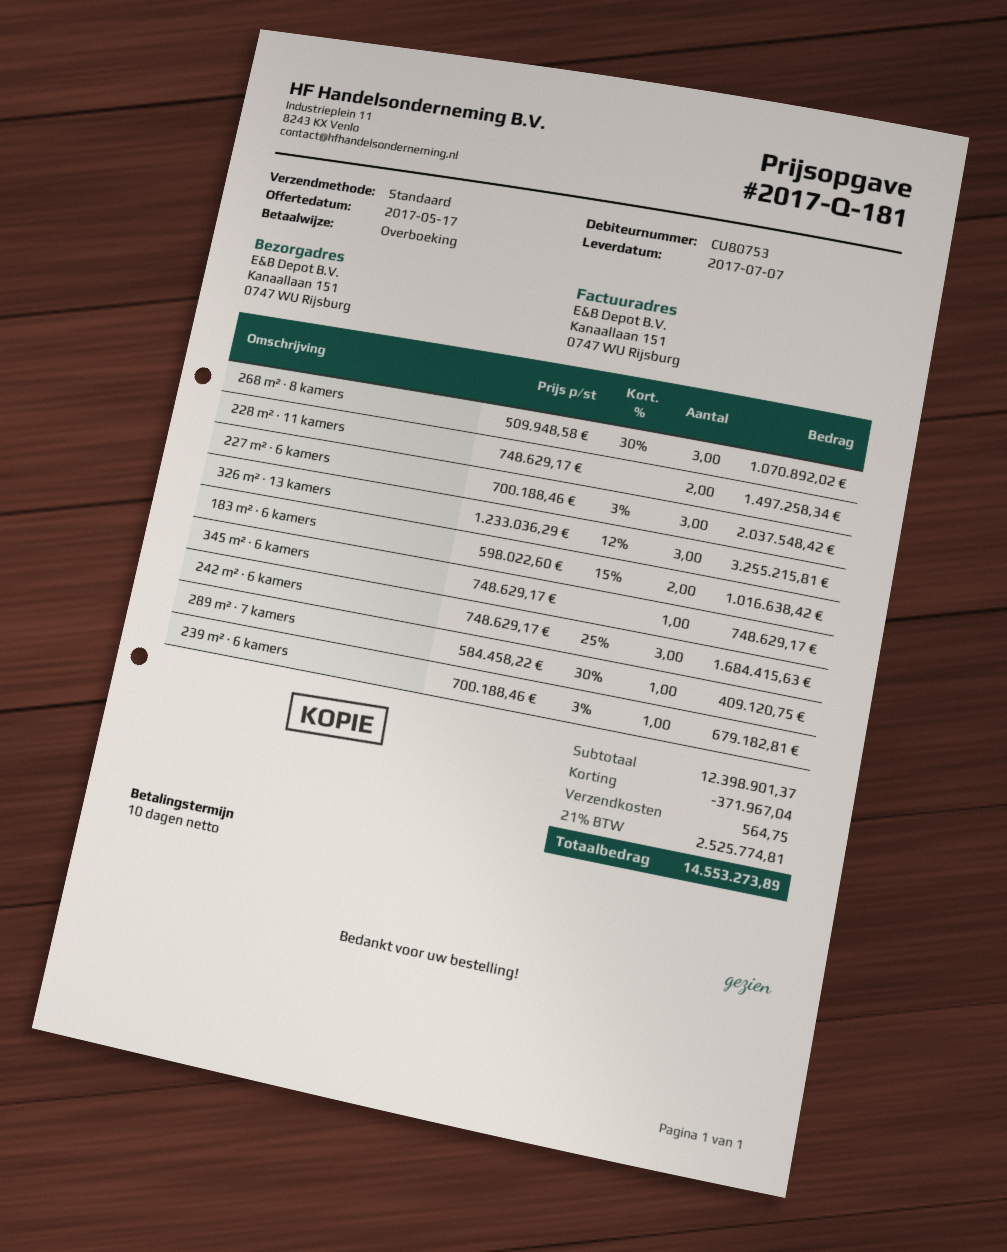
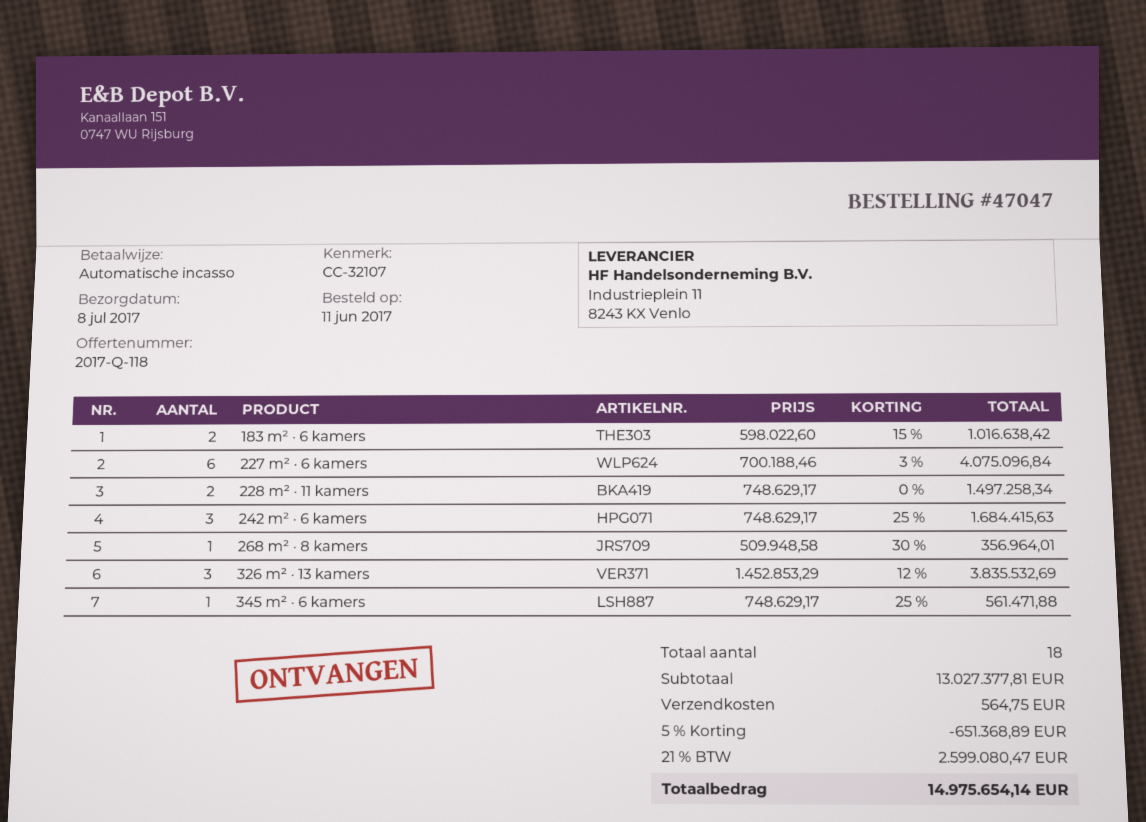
quote number: 2017-Q-181 -> 2017-Q-118
delivery date: 2017-07-07 -> 2017-07-08
payment method: bank transfer -> direct debit
268 m² · 8 kamers: 3 x 509948.58 - 30% = 1070892.02 -> 1 x 509948.58 - 30% = 356964.01
227 m² · 6 kamers: 3 x 700188.46 - 3% = 2037548.42 -> 6 x 700188.46 - 3% = 4075096.84
326 m² · 13 kamers: 3 x 1233036.29 - 12% = 3255215.81 -> 3 x 1452853.29 - 12% = 3835532.69
345 m² · 6 kamers: 1 x 748629.17 = 748629.17 -> 1 x 748629.17 - 25% = 561471.88
289 m² · 7 kamers: 1 x 584458.22 - 30% = 409120.75 -> none
239 m² · 6 kamers: 1 x 700188.46 - 3% = 679182.81 -> none
subtotal: 12398901.37 -> 13027377.81
discount: 371967.04 -> 651368.89
tax: 21% = 2525774.81 -> 21% = 2599080.47
total: 14553273.89 -> 14975654.14

